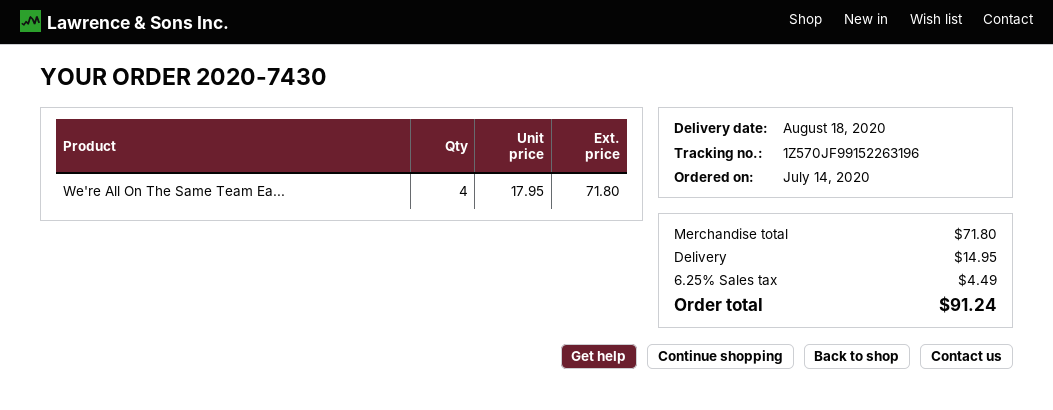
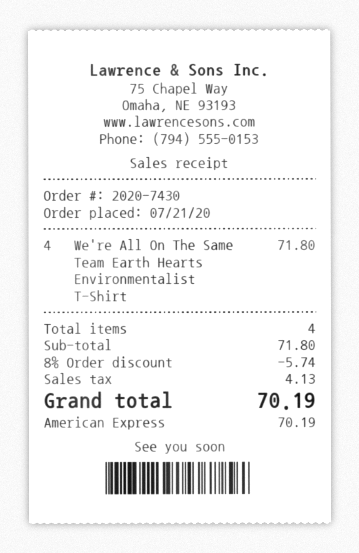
order date: 2020-07-14 -> 2020-07-21
discount: none -> 8% = 5.74
shipping: 14.95 -> none
tax: 4.49 -> 4.13
total: 91.24 -> 70.19

